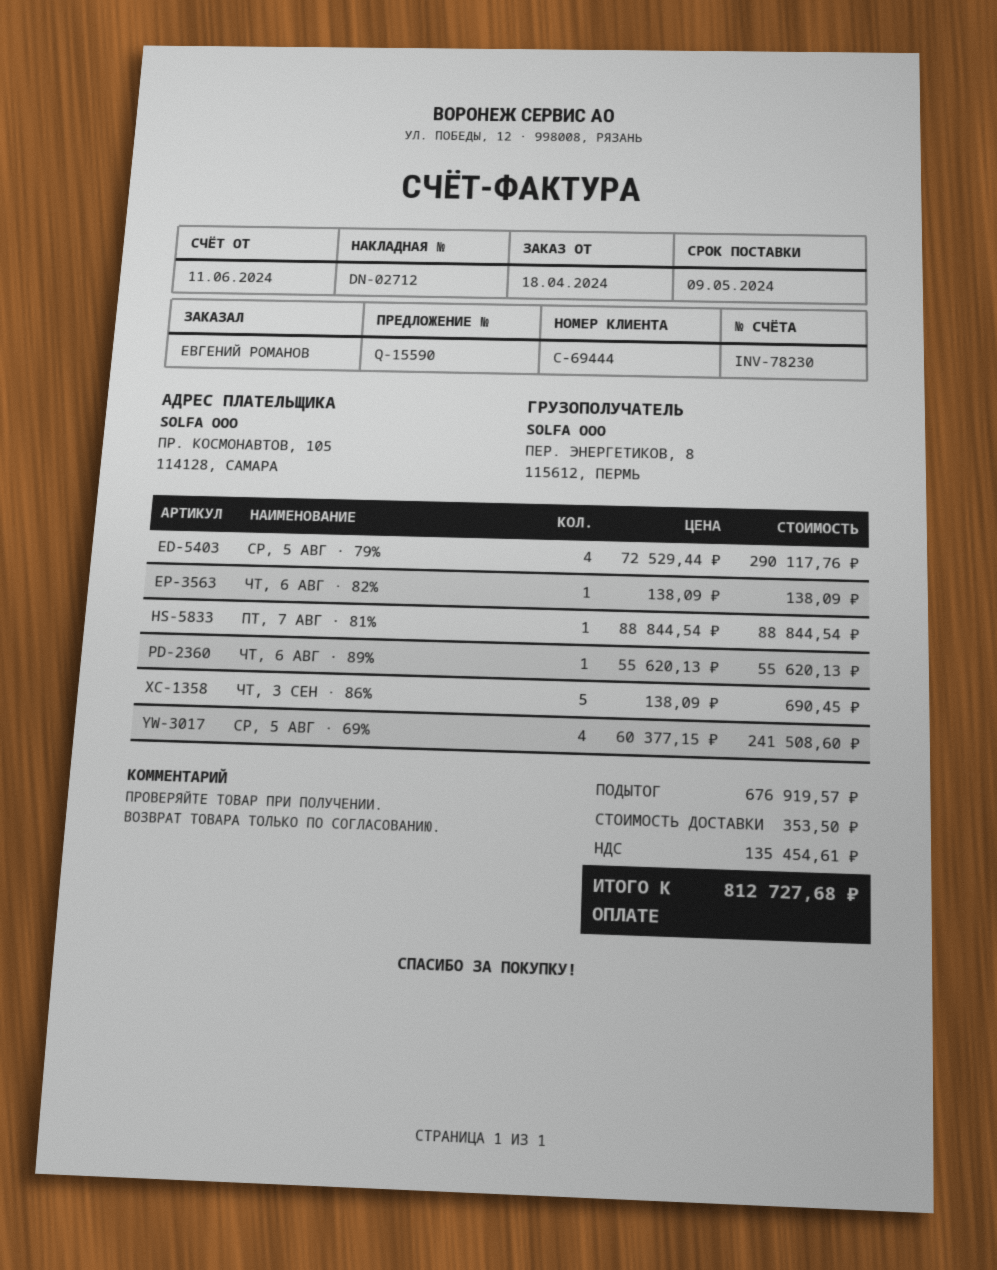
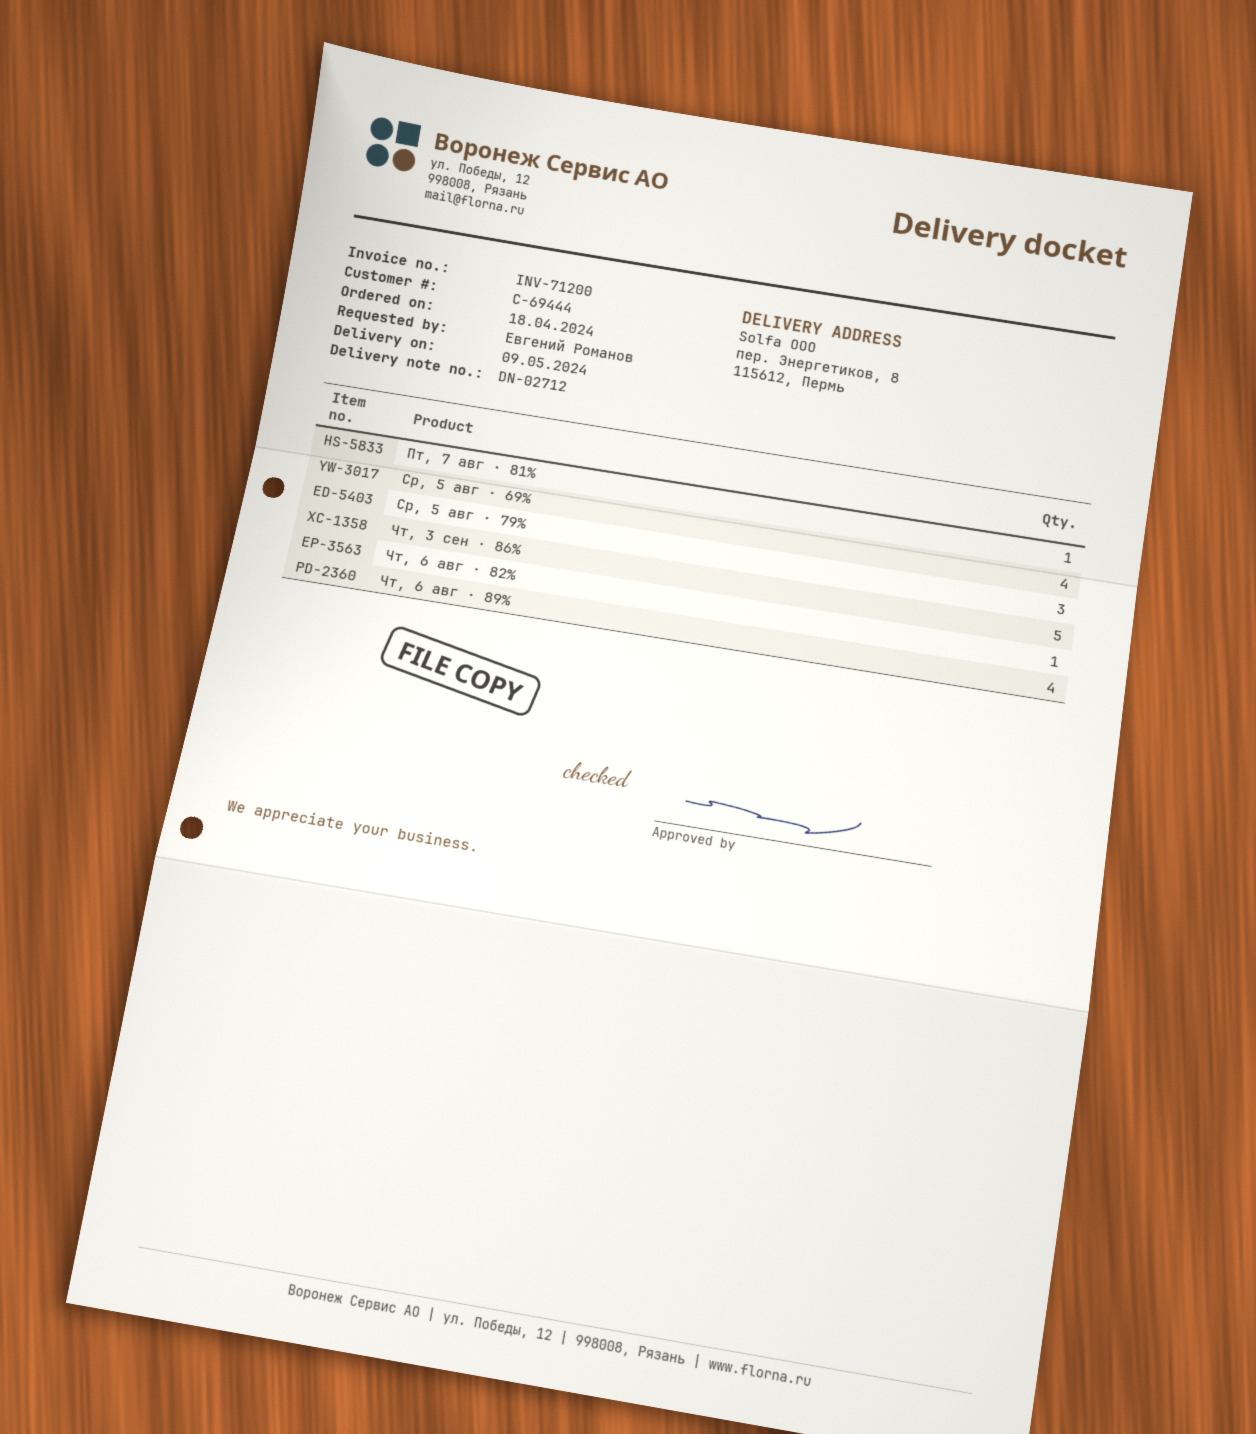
invoice number: INV-78230 -> INV-71200
СР, 5 АВГ · 79%: 4 -> 3
ЧТ, 6 АВГ · 89%: 1 -> 4

